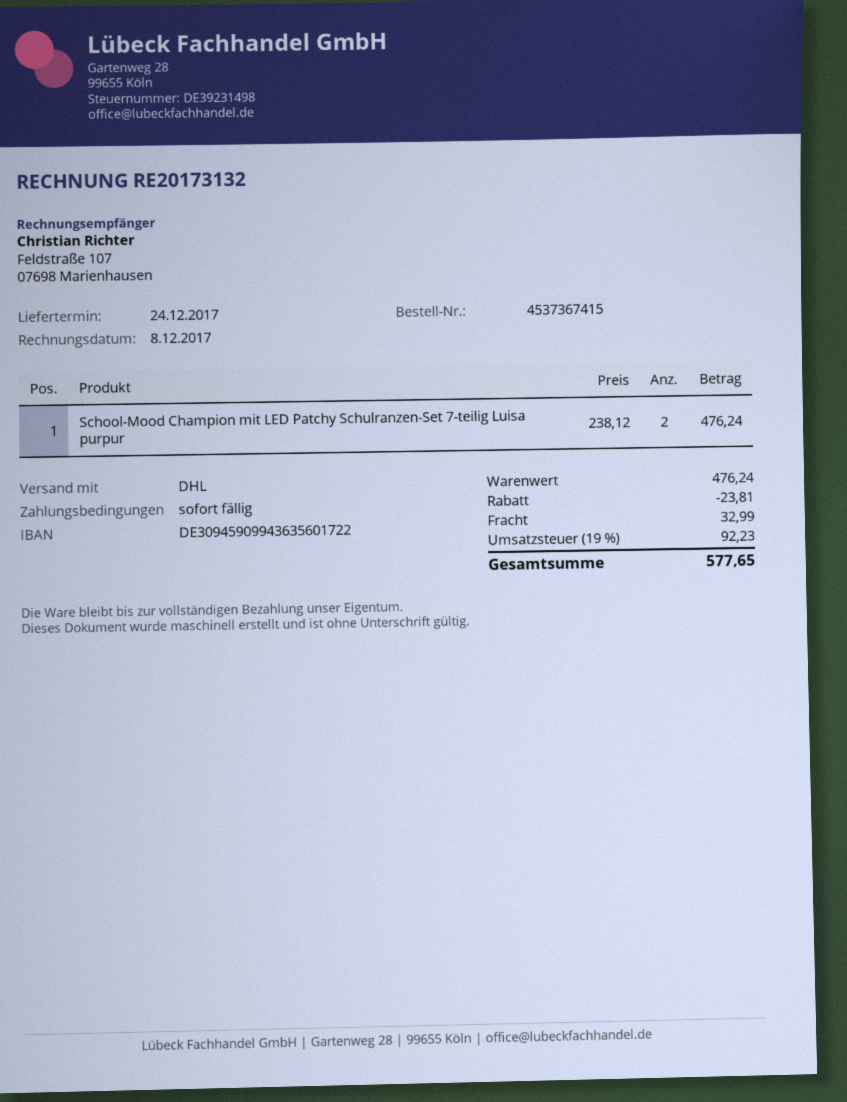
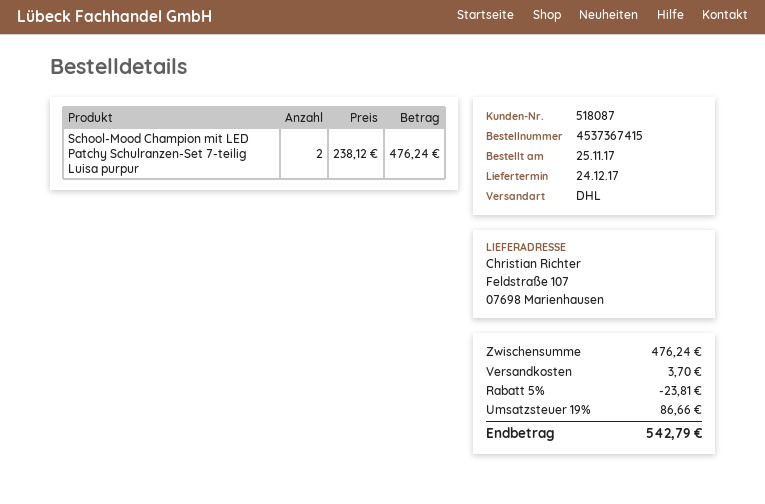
shipping: 32.99 -> 3.70
tax: 19% = 92.23 -> 19% = 86.66
total: 577.65 -> 542.79

